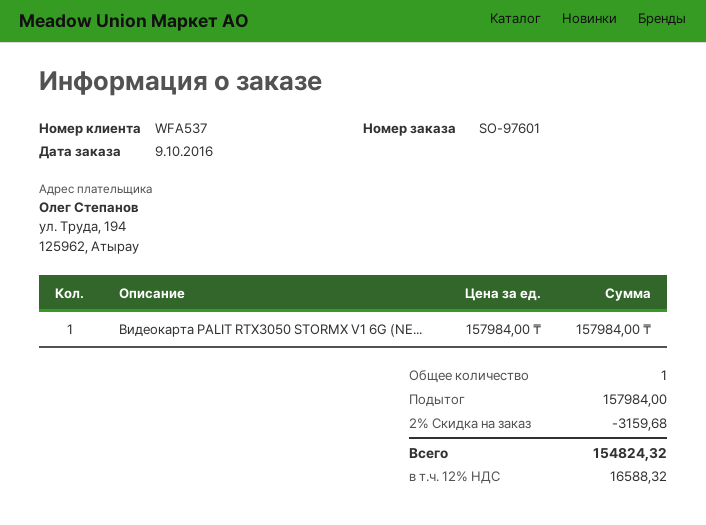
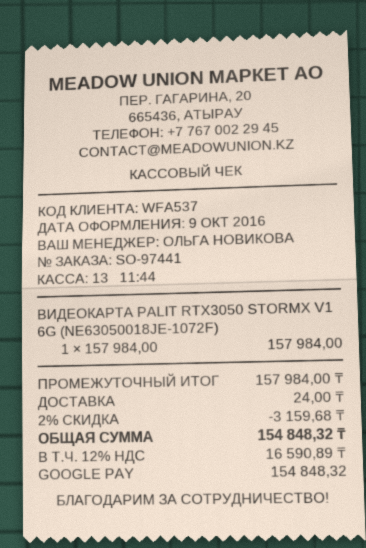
order number: SO-97601 -> SO-97441
shipping: none -> 24.00
tax: 12% = 16588.32 -> 12% = 16590.89
total: 154824.32 -> 154848.32

